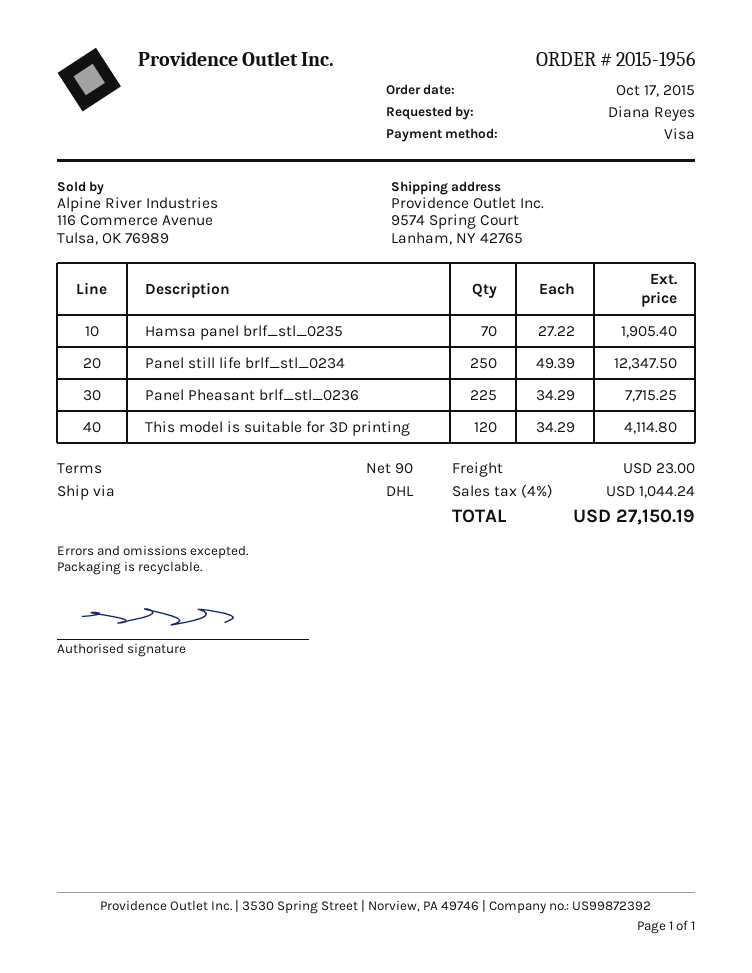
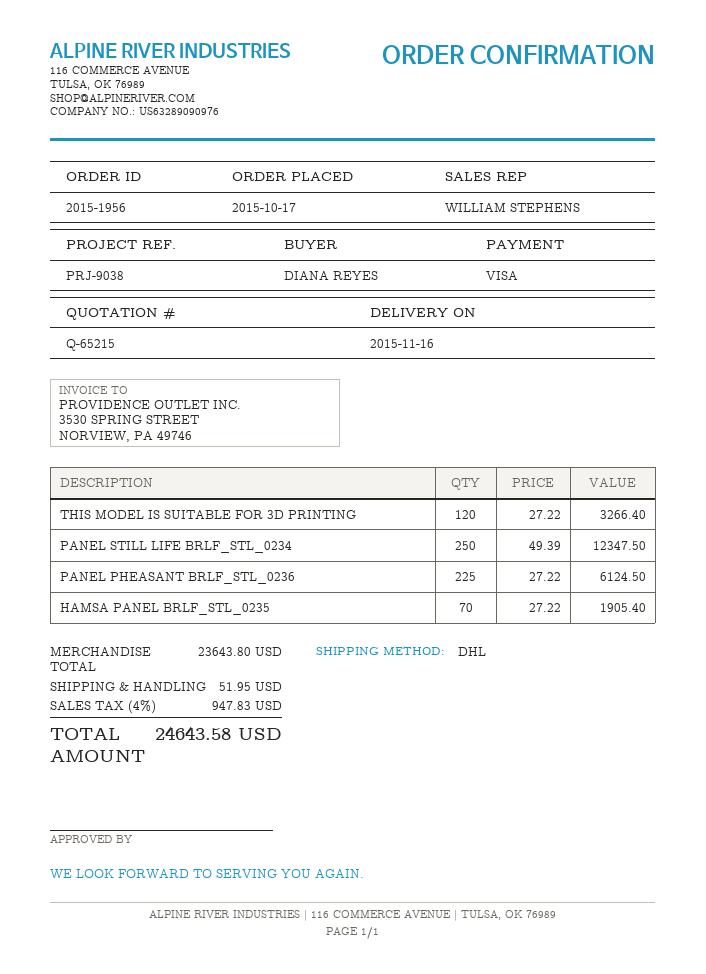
Panel Pheasant brlf_stl_0236: 225 x 34.29 = 7715.25 -> 225 x 27.22 = 6124.50
This model is suitable for 3D printing: 120 x 34.29 = 4114.80 -> 120 x 27.22 = 3266.40
shipping: 23.00 -> 51.95
tax: 4% = 1044.24 -> 4% = 947.83
total: 27150.19 -> 24643.58

